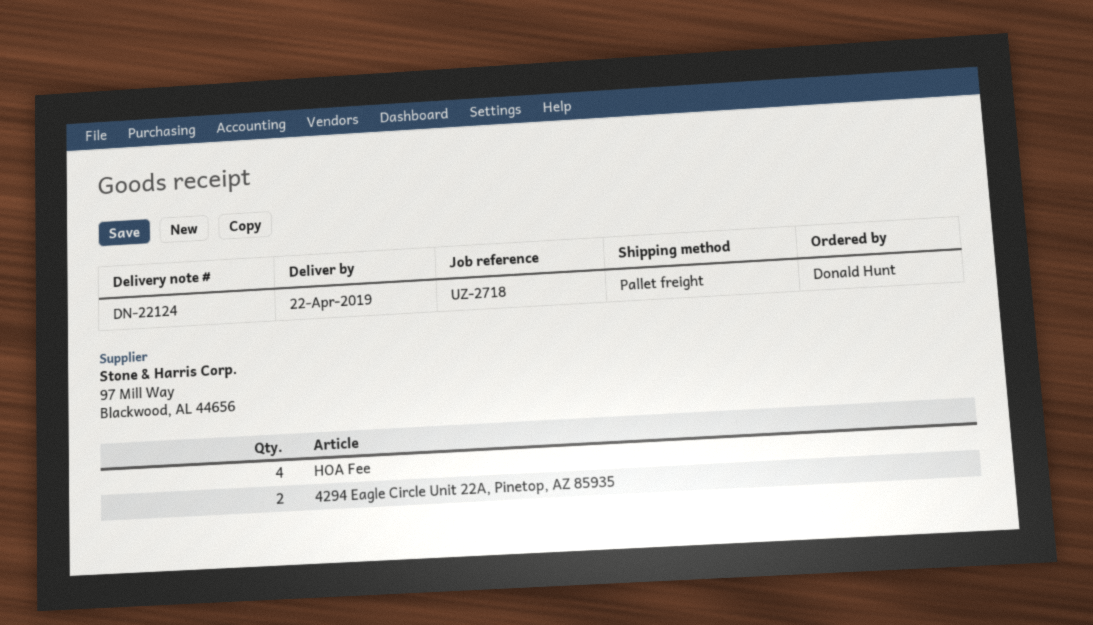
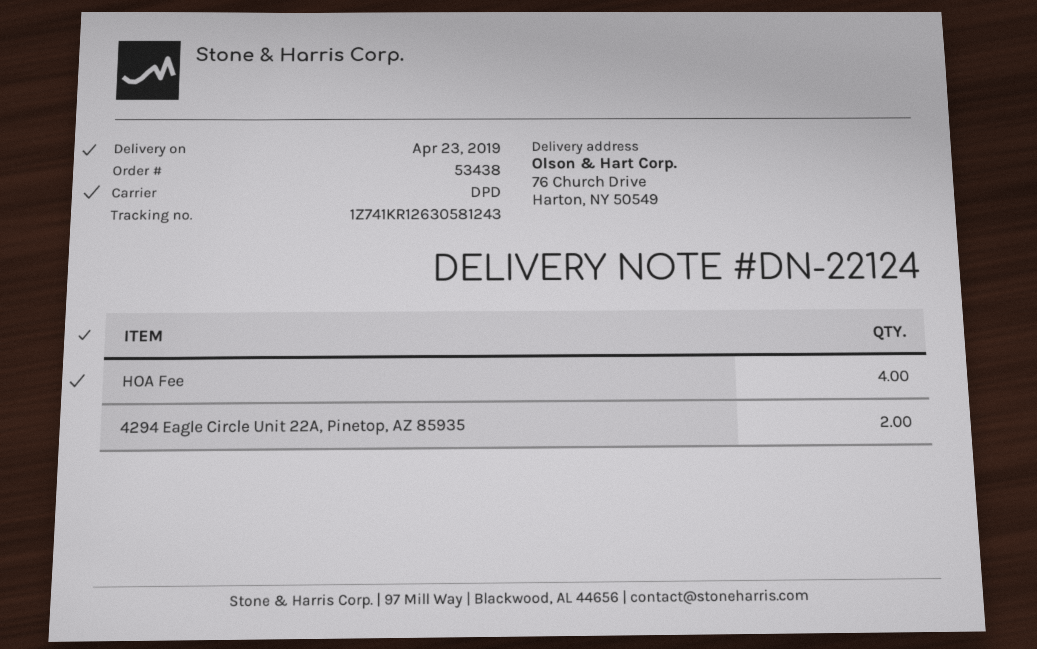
delivery date: 2019-04-22 -> 2019-04-23
shipping method: pallet freight -> DPD

